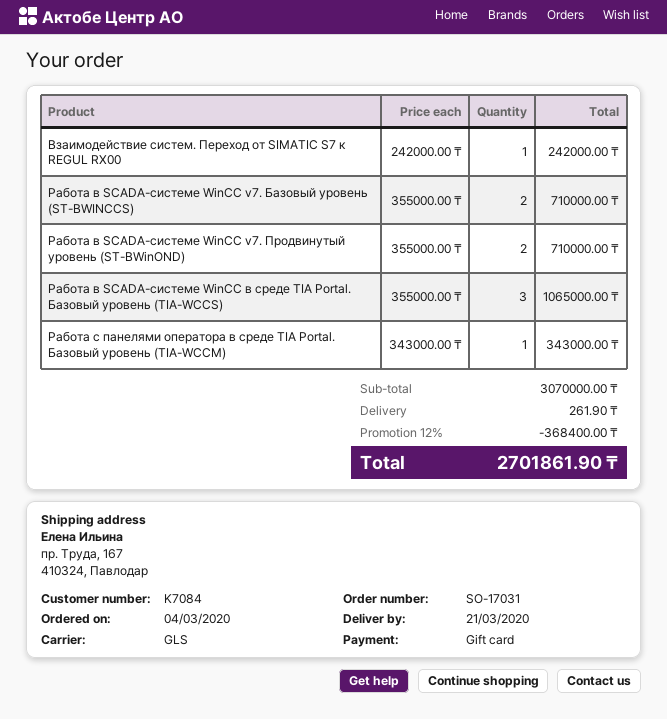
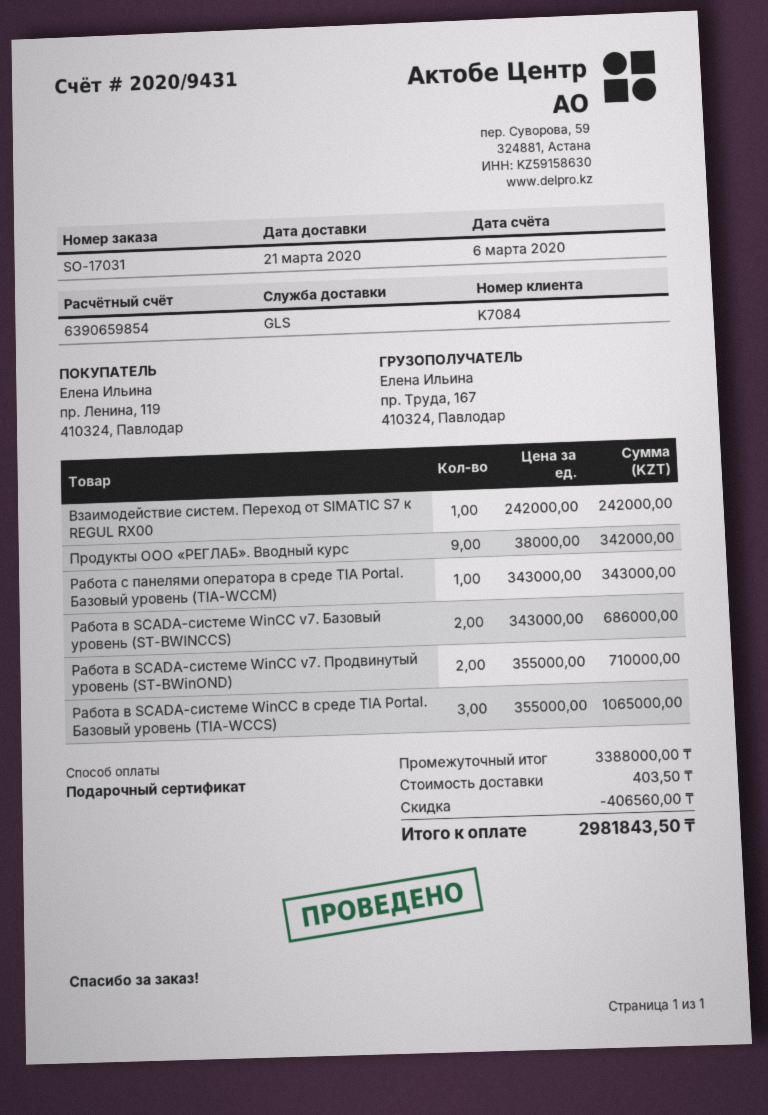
Работа в SCADA-системе WinCC v7. Базовый уровень (ST-BWINCCS): 2 x 355000.00 = 710000.00 -> 2 x 343000.00 = 686000.00
Продукты ООО «РЕГЛАБ». Вводный курс: none -> 9 x 38000.00 = 342000.00
subtotal: 3070000.00 -> 3388000.00
discount: 368400.00 -> 406560.00
shipping: 261.90 -> 403.50
total: 2701861.90 -> 2981843.50

